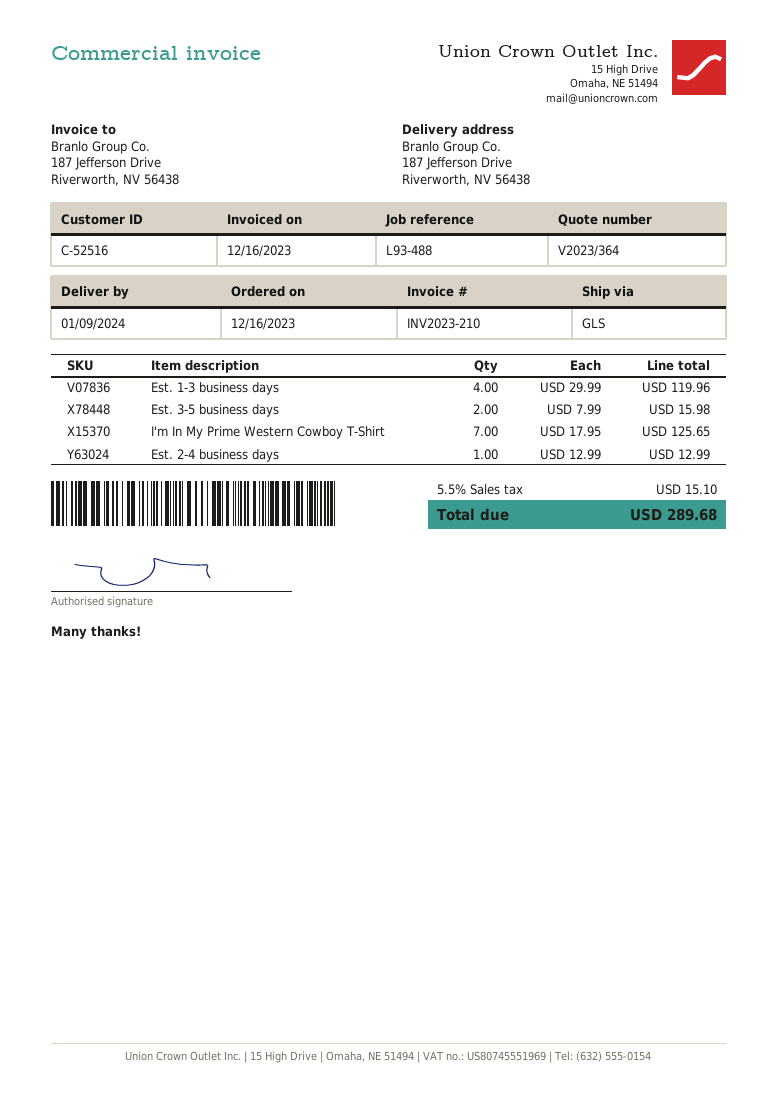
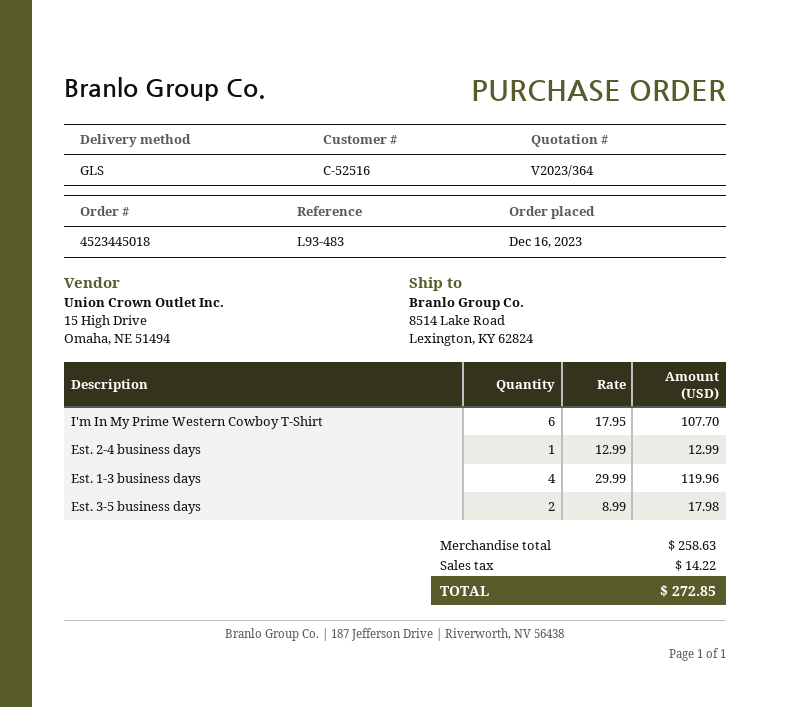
reference: L93-488 -> L93-483
ship to: 187 Jefferson Drive, Riverworth, NV 56438 -> 8514 Lake Road, Lexington, KY 62824
Est. 3-5 business days: 2 x 7.99 = 15.98 -> 2 x 8.99 = 17.98
I'm In My Prime Western Cowboy T-Shirt: 7 x 17.95 = 125.65 -> 6 x 17.95 = 107.70
tax: 15.10 -> 14.22
total: 289.68 -> 272.85

